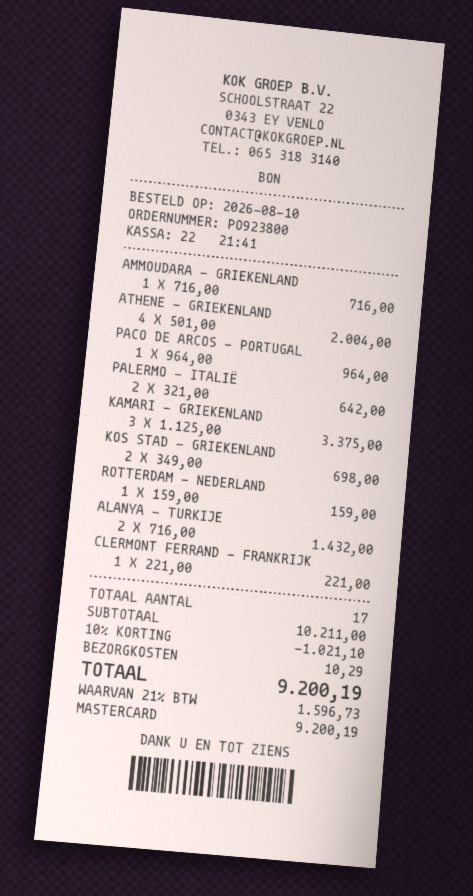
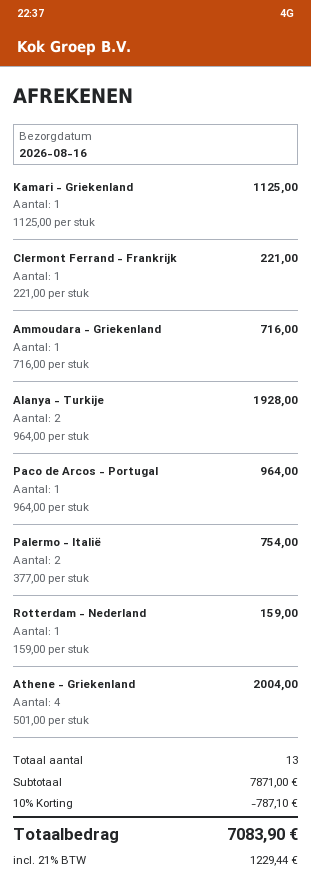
PALERMO - ITALIË: 2 x 321.00 = 642.00 -> 2 x 377.00 = 754.00
KAMARI - GRIEKENLAND: 3 x 1125.00 = 3375.00 -> 1 x 1125.00 = 1125.00
KOS STAD - GRIEKENLAND: 2 x 349.00 = 698.00 -> none
ALANYA - TURKIJE: 2 x 716.00 = 1432.00 -> 2 x 964.00 = 1928.00
total quantity: 17 -> 13
subtotal: 10211.00 -> 7871.00
discount: 10% = 1021.10 -> 10% = 787.10
shipping: 10.29 -> none
tax: 21% = 1596.73 -> 21% = 1229.44
total: 9200.19 -> 7083.90

